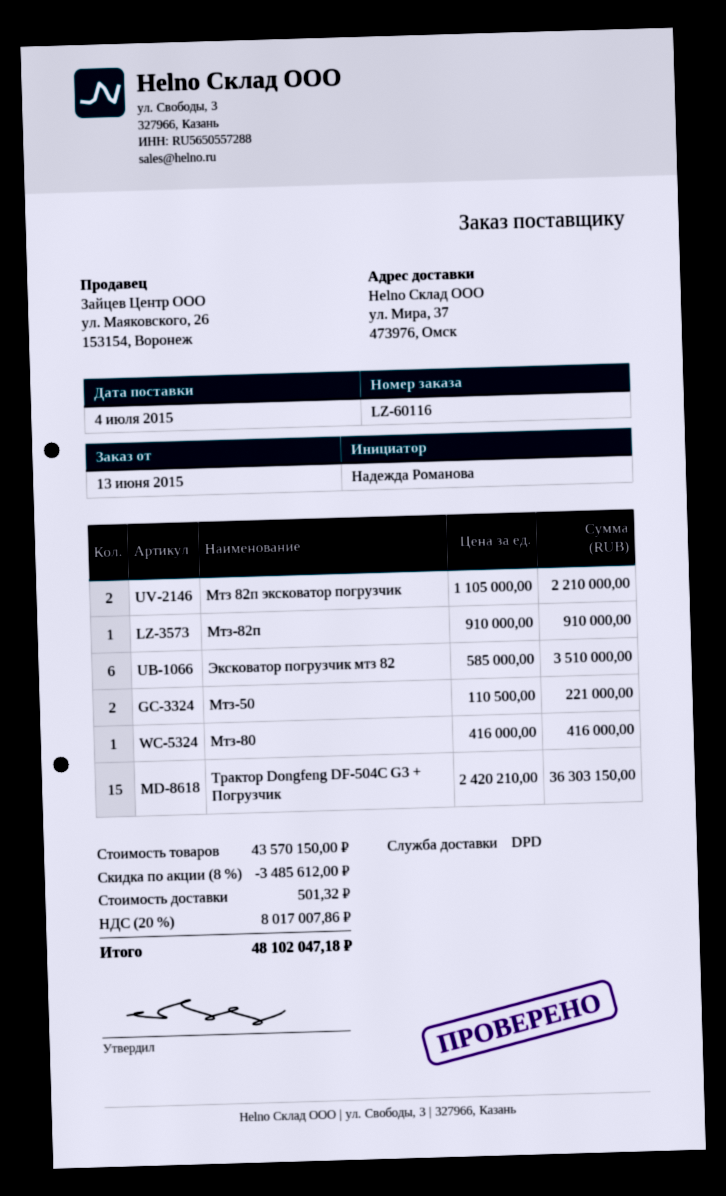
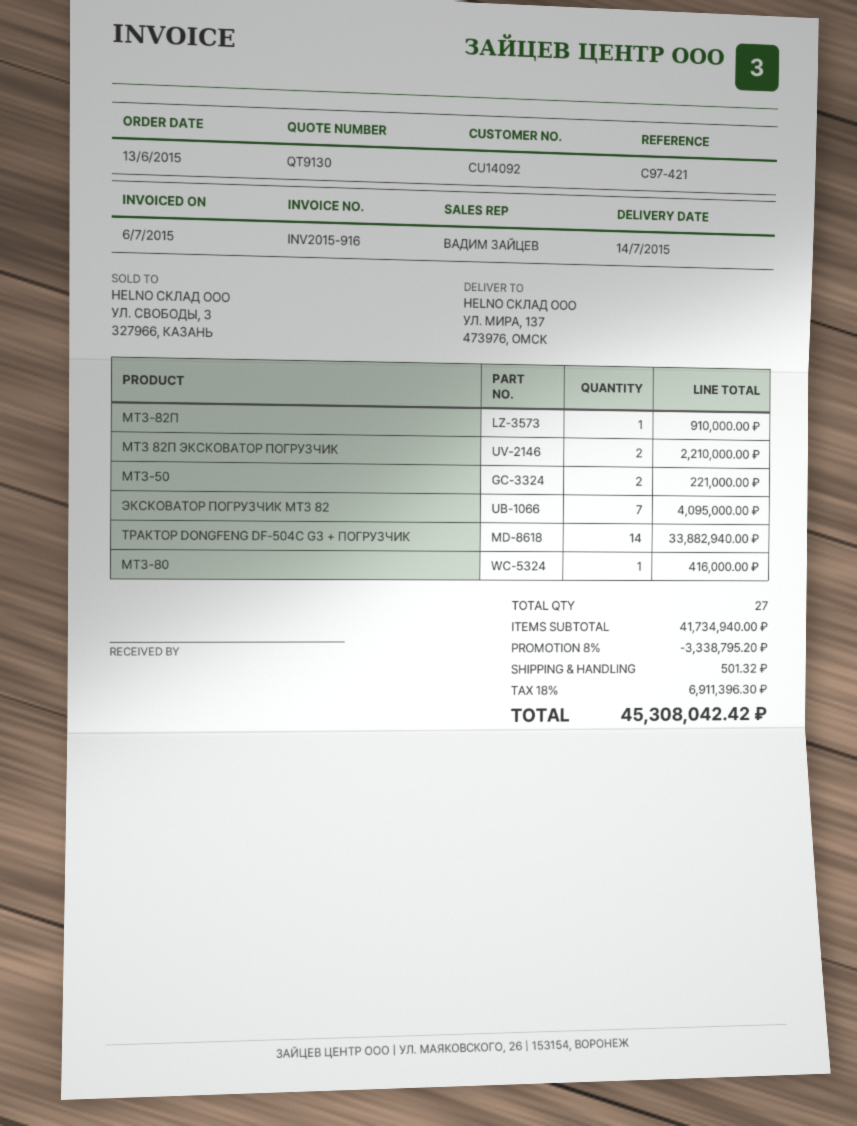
delivery date: 2015-07-04 -> 2015-07-14
ship to: ул. Мира, 37, 473976, Омск -> УЛ. МИРА, 137, 473976, ОМСК
Эксковатор погрузчик мтз 82: 6 for 3510000.00 -> 7 for 4095000.00
Трактор Dongfeng DF-504С G3 + Погрузчик: 15 for 36303150.00 -> 14 for 33882940.00
subtotal: 43570150.00 -> 41734940.00
discount: 8% = 3485612.00 -> 8% = 3338795.20
tax: 20% = 8017007.86 -> 18% = 6911396.30
total: 48102047.18 -> 45308042.42

